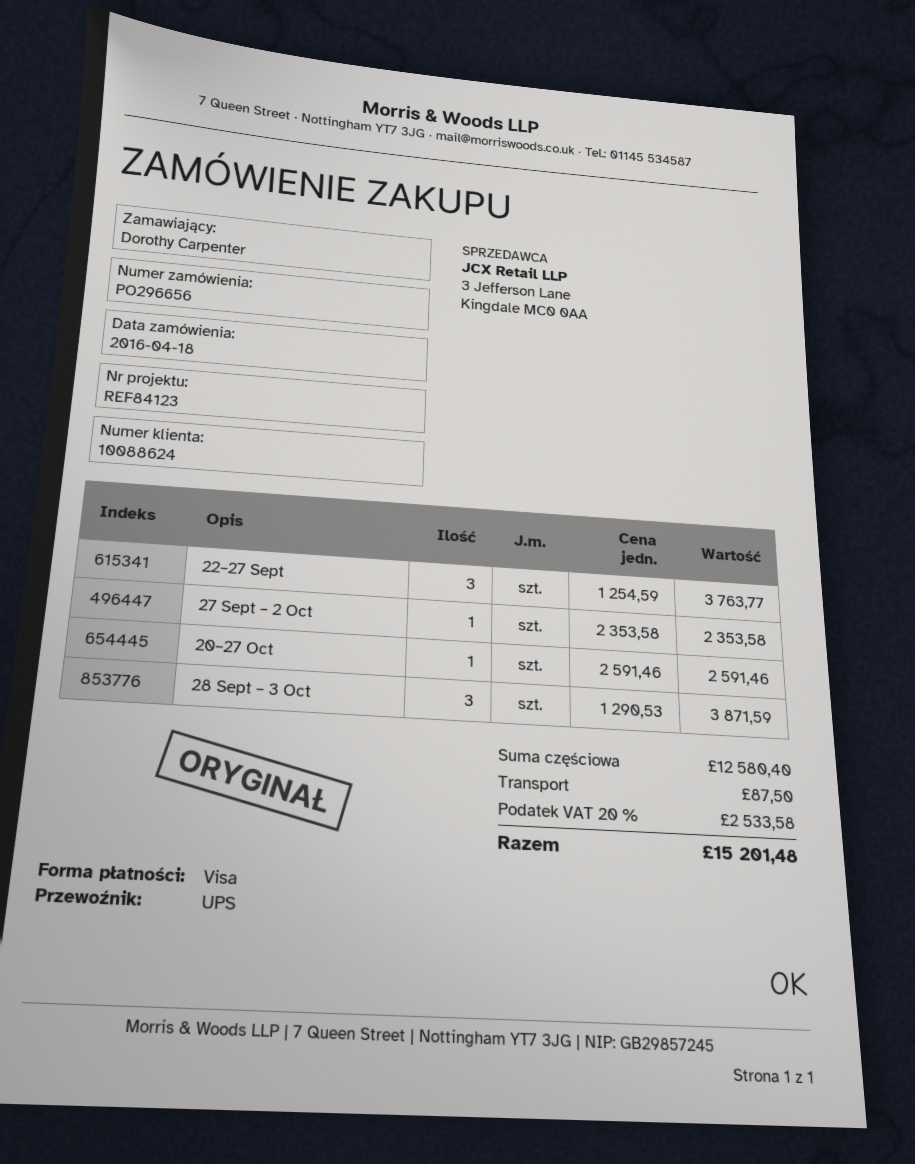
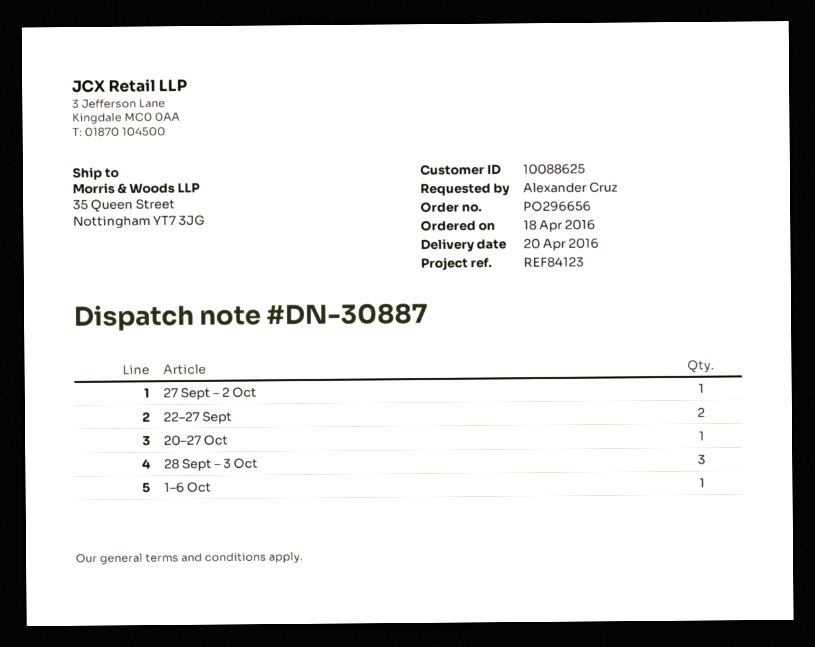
customer number: 10088624 -> 10088625
ordered by: Dorothy Carpenter -> Alexander Cruz
22–27 Sept: 3 -> 2
1–6 Oct: none -> 1

